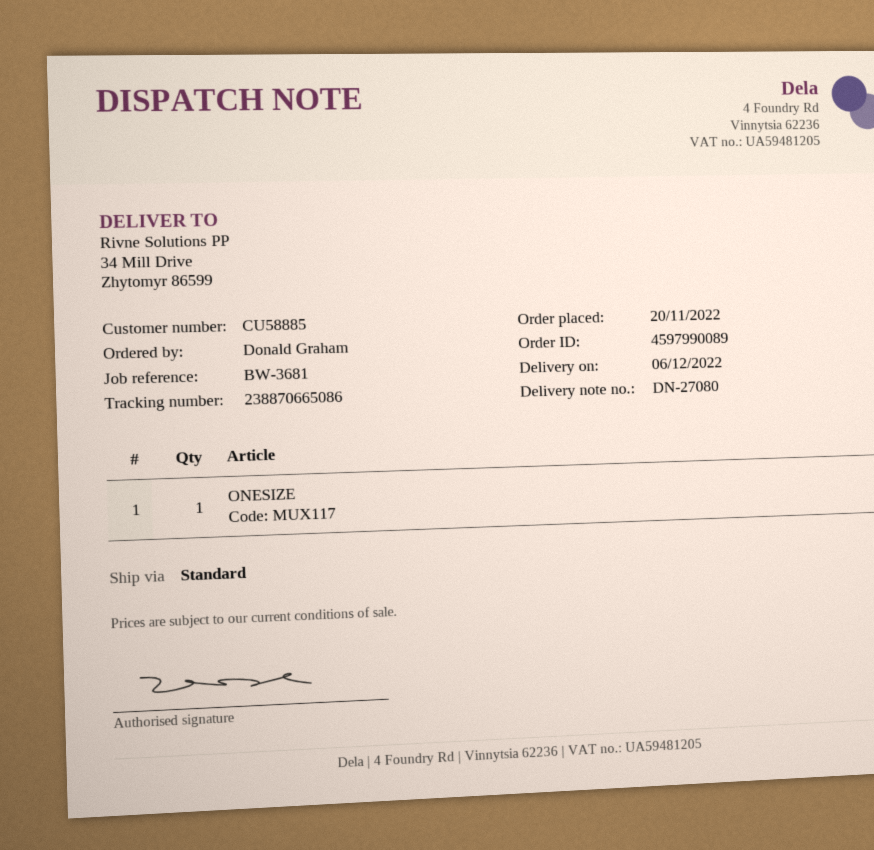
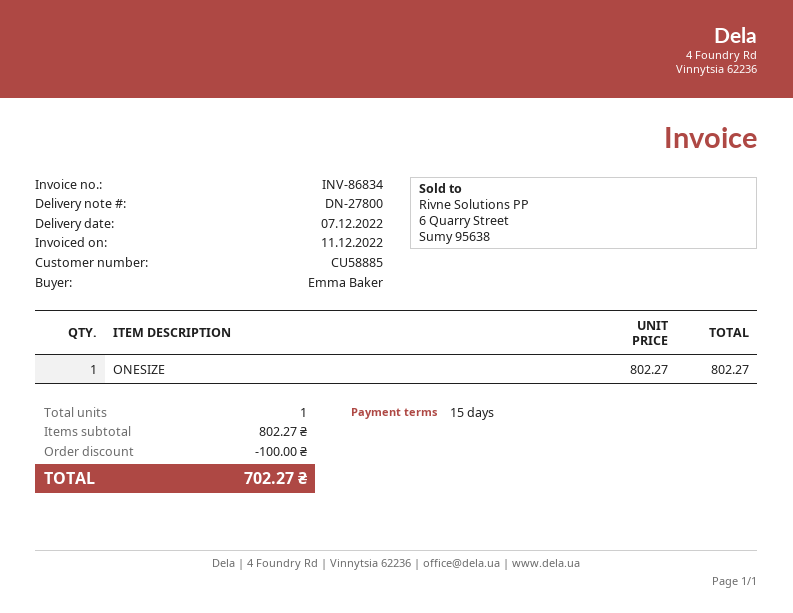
delivery note number: DN-27080 -> DN-27800
delivery date: 2022-12-06 -> 2022-12-07
ordered by: Donald Graham -> Emma Baker

